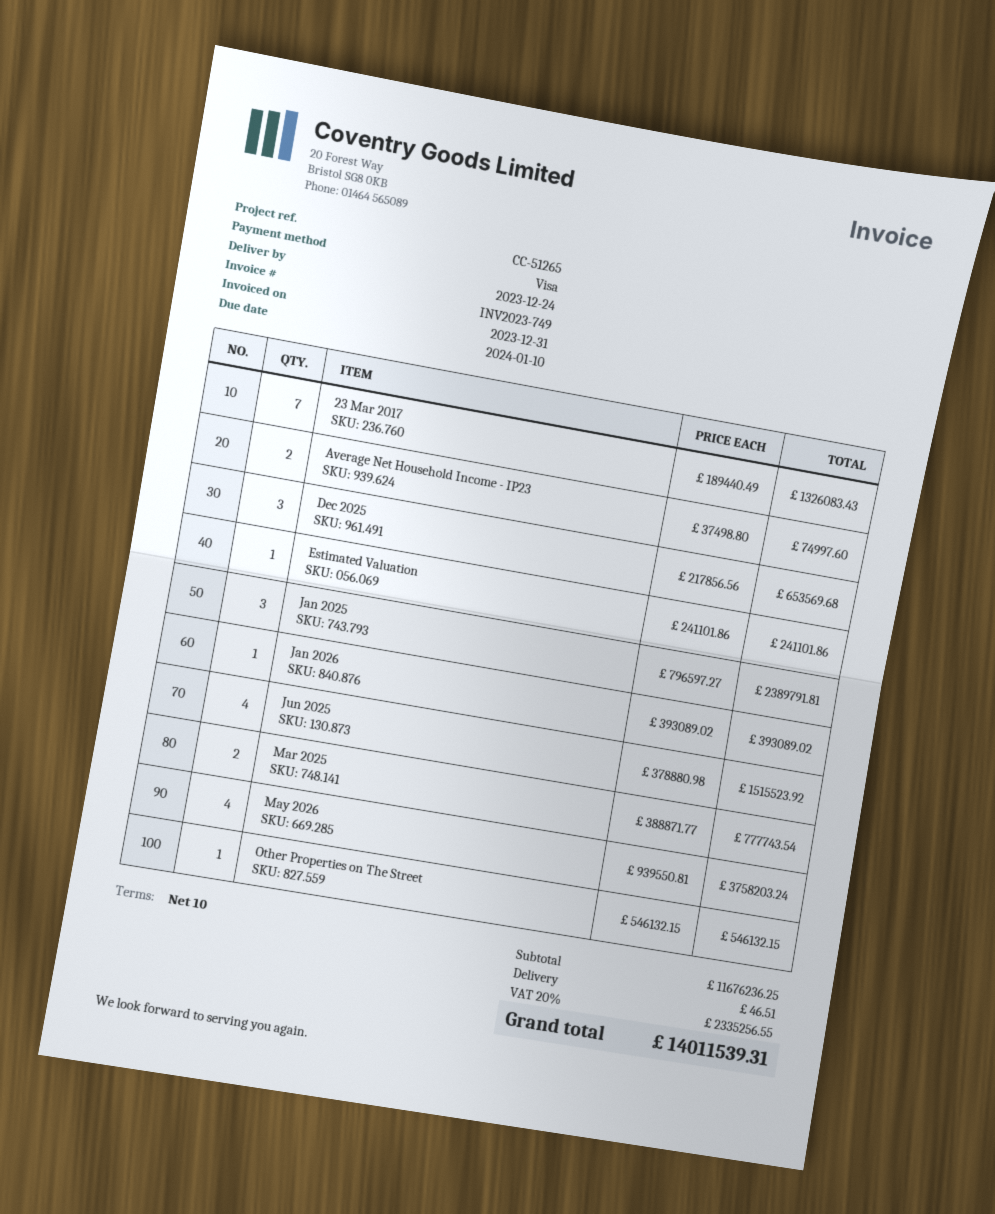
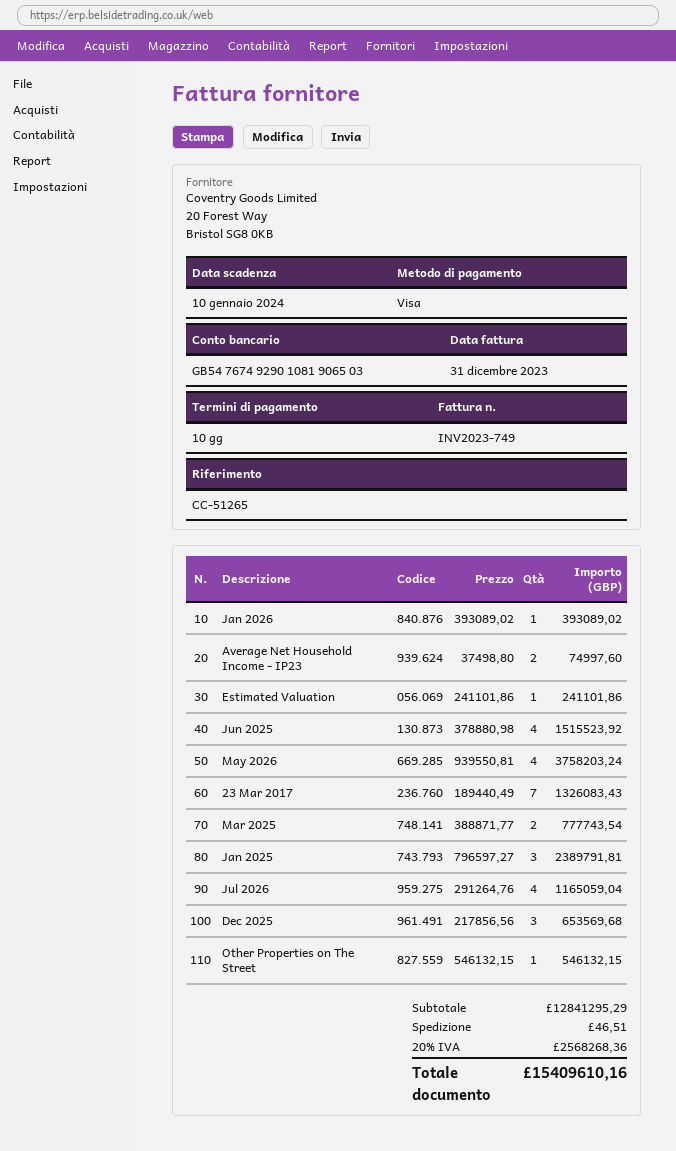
Jul 2026: none -> 4 x 291264.76 = 1165059.04
subtotal: 11676236.25 -> 12841295.29
tax: 20% = 2335256.55 -> 20% = 2568268.36
total: 14011539.31 -> 15409610.16

